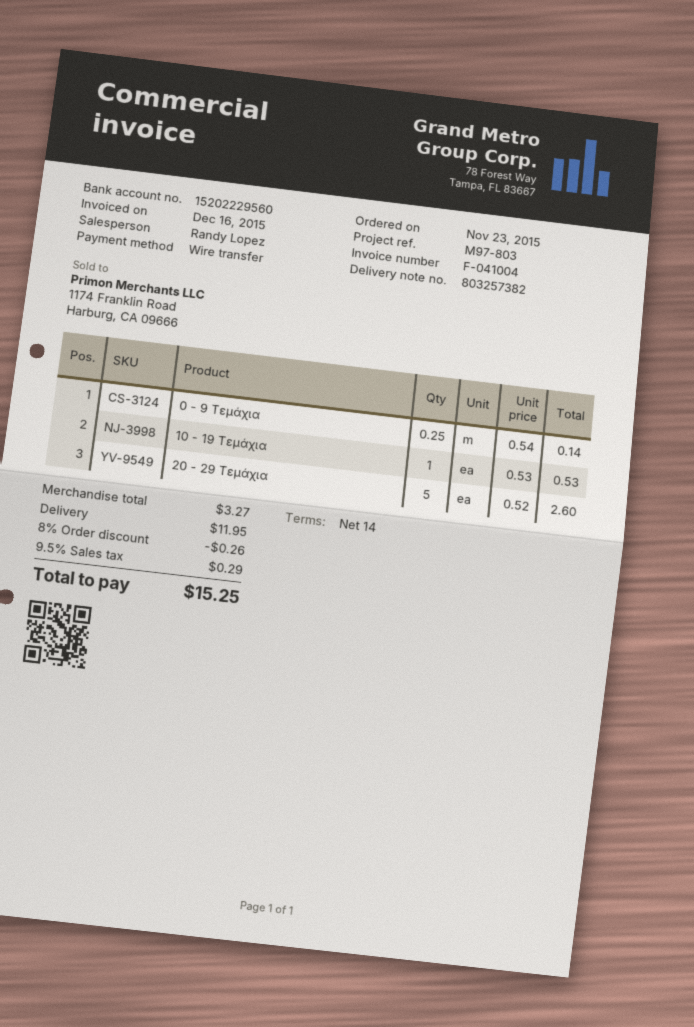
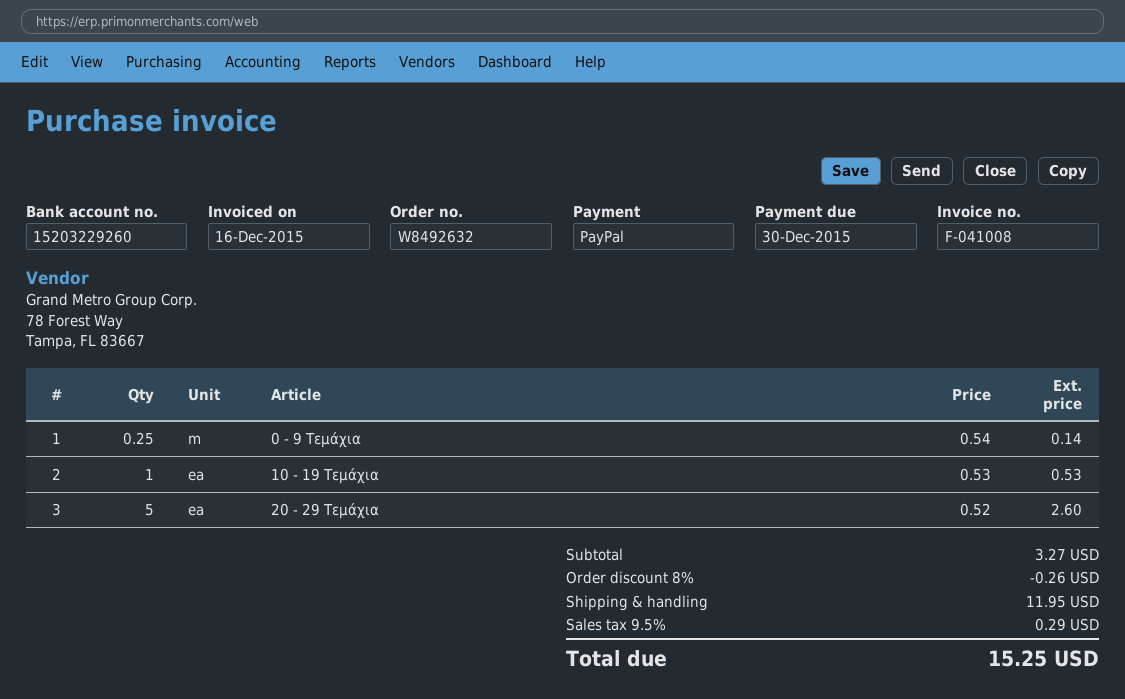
invoice number: F-041004 -> F-041008
payment method: bank transfer -> PayPal
bank account: 15202229560 -> 15203229260

